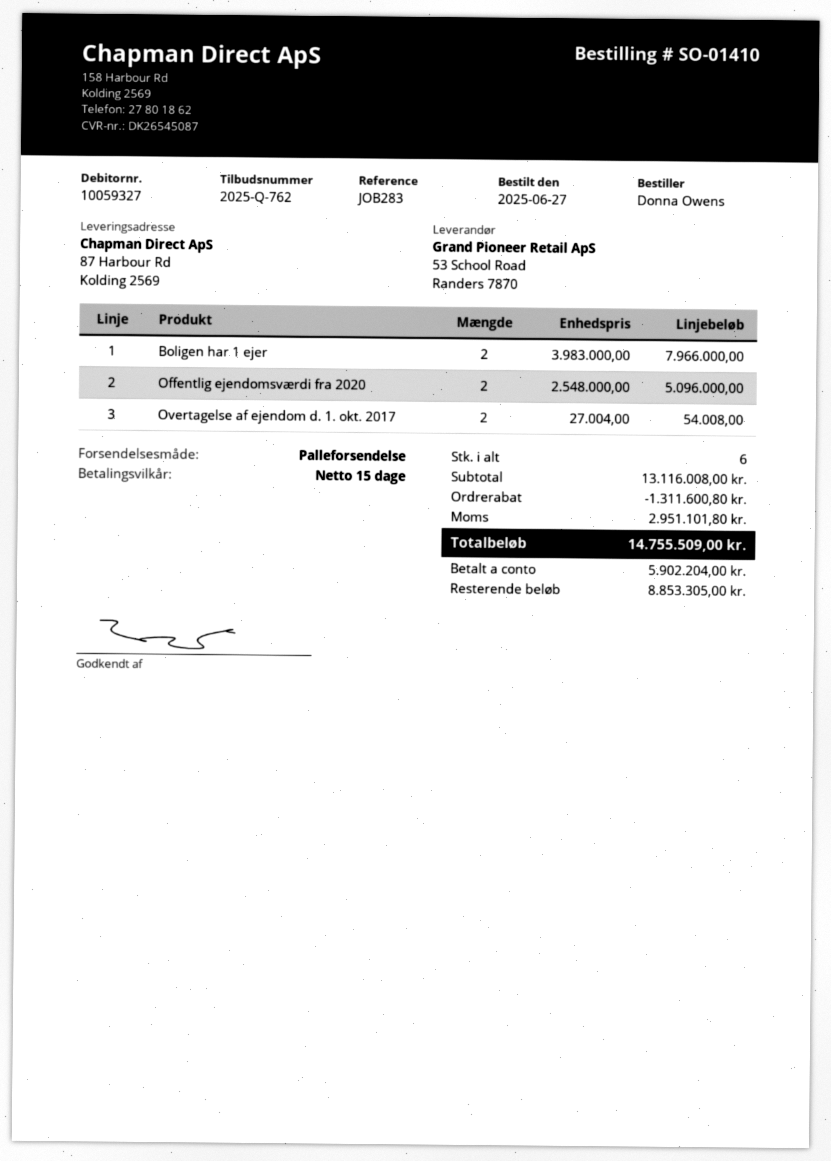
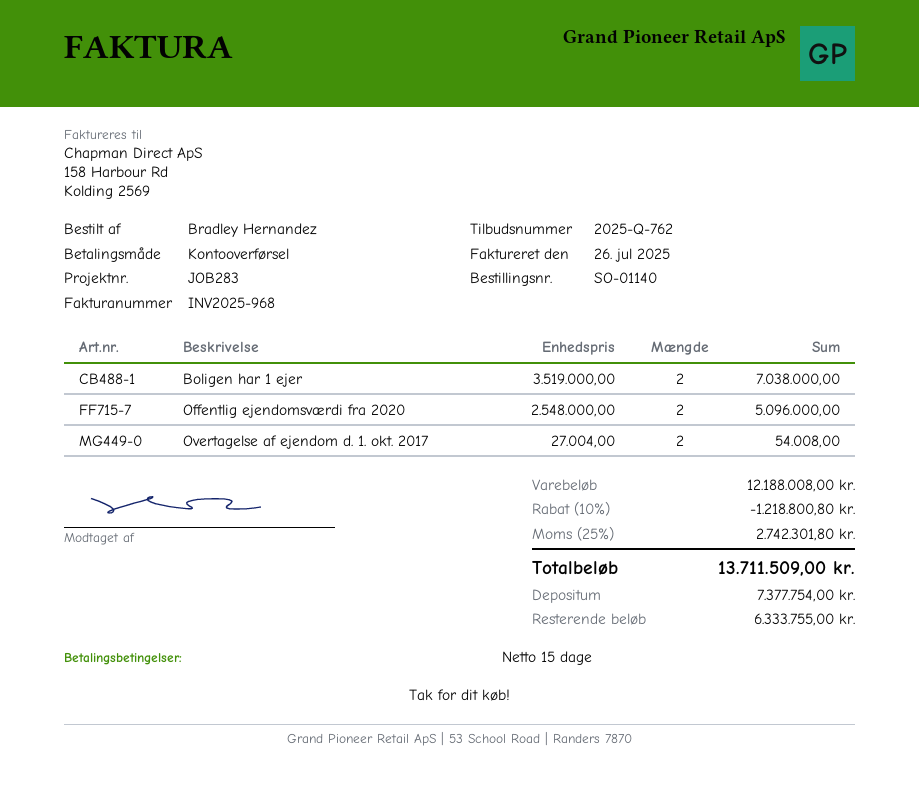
order number: SO-01410 -> SO-01140
ordered by: Donna Owens -> Bradley Hernandez
Boligen har 1 ejer: 2 x 3983000.00 = 7966000.00 -> 2 x 3519000.00 = 7038000.00
subtotal: 13116008.00 -> 12188008.00
discount: 1311600.80 -> 1218800.80
tax: 2951101.80 -> 2742301.80
total: 14755509.00 -> 13711509.00
deposit: 5902204.00 -> 7377754.00
balance: 8853305.00 -> 6333755.00

